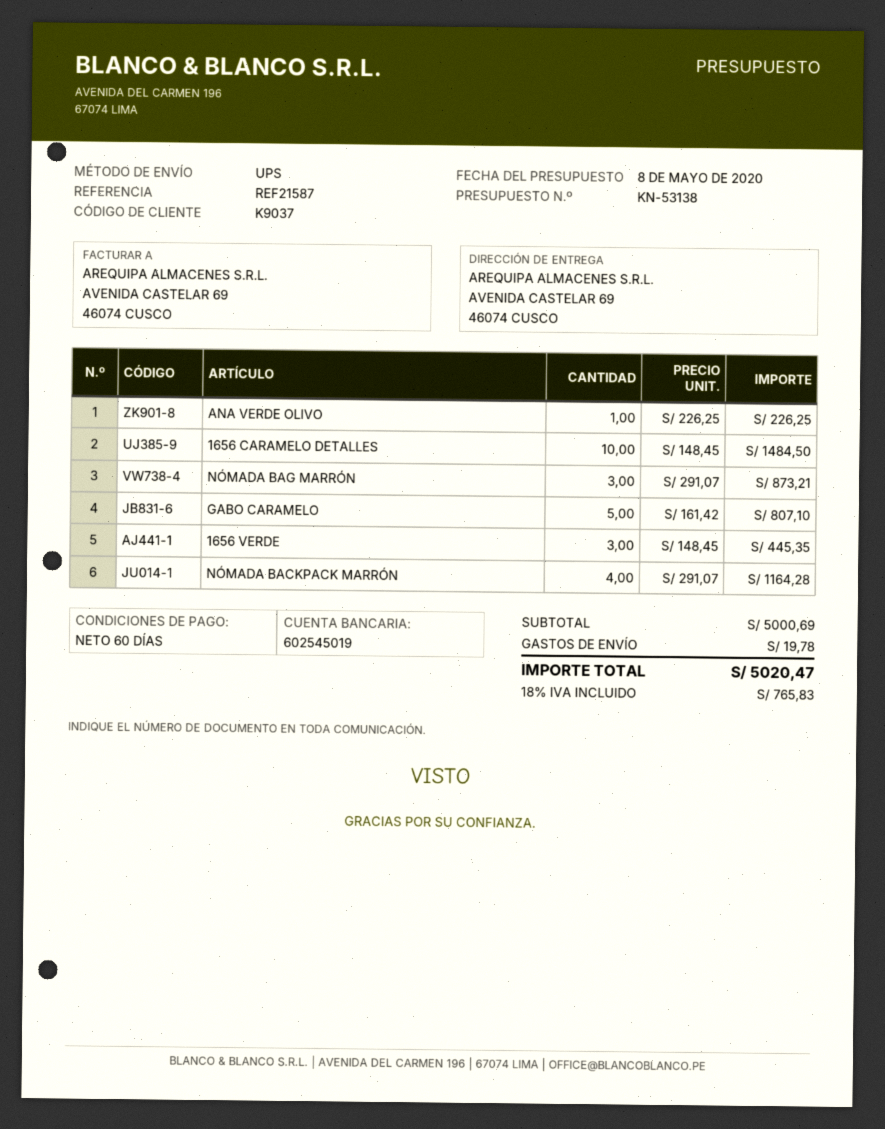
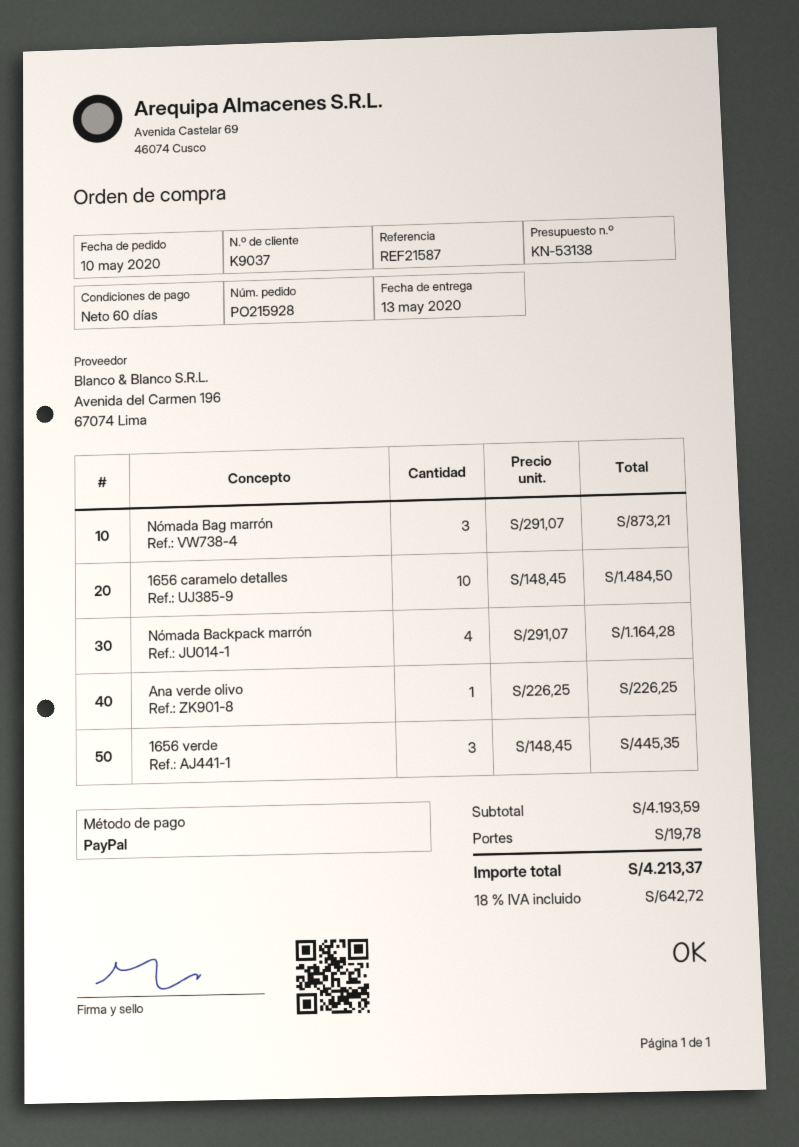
GABO CARAMELO: 5 x 161.42 = 807.10 -> none
subtotal: 5000.69 -> 4193.59
tax: 18% = 765.83 -> 18% = 642.72
total: 5020.47 -> 4213.37

